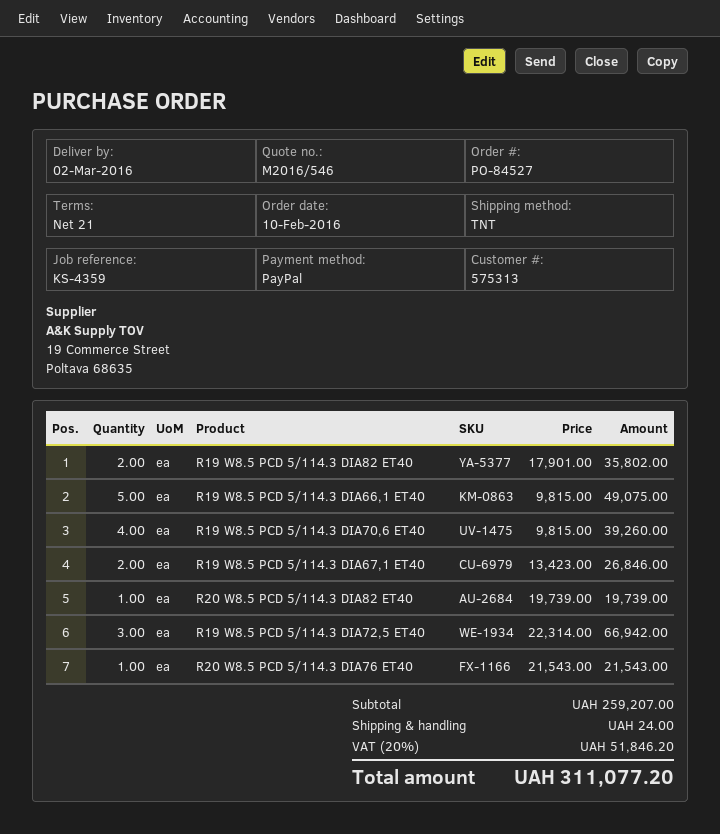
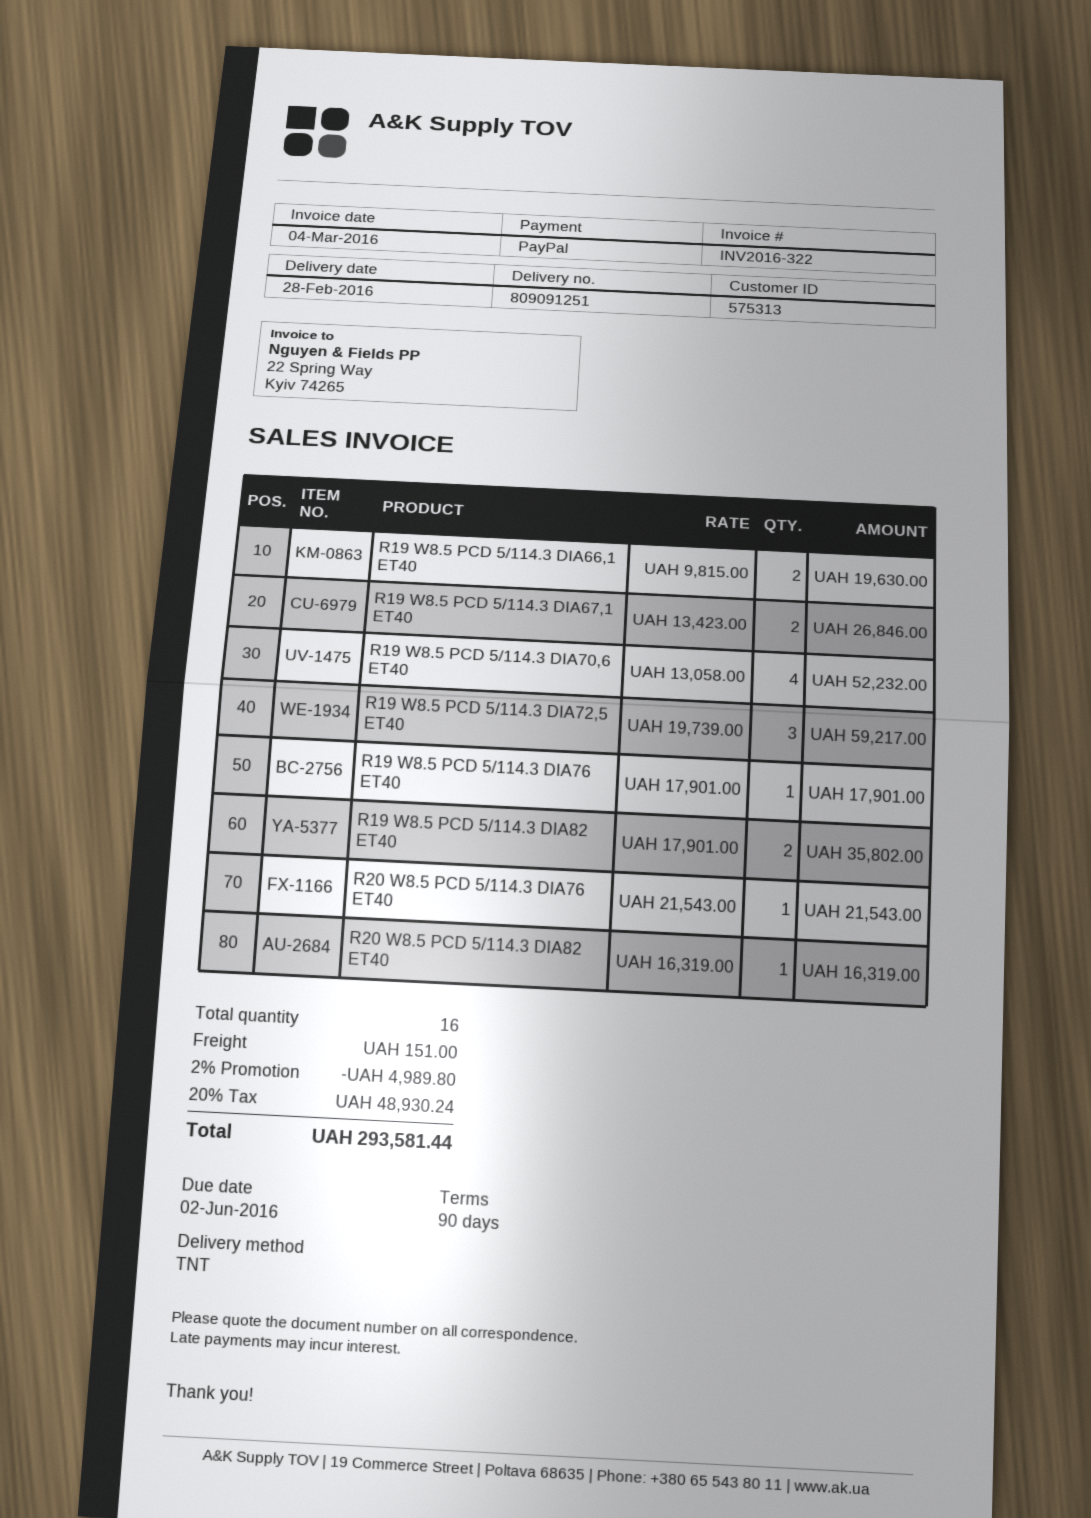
delivery date: 2016-03-02 -> 2016-02-28
payment terms: 21 days -> 90 days
R19 W8.5 PCD 5/114.3 DIA66,1 ET40: 5 x 9815.00 = 49075.00 -> 2 x 9815.00 = 19630.00
R19 W8.5 PCD 5/114.3 DIA70,6 ET40: 4 x 9815.00 = 39260.00 -> 4 x 13058.00 = 52232.00
R20 W8.5 PCD 5/114.3 DIA82 ET40: 1 x 19739.00 = 19739.00 -> 1 x 16319.00 = 16319.00
R19 W8.5 PCD 5/114.3 DIA72,5 ET40: 3 x 22314.00 = 66942.00 -> 3 x 19739.00 = 59217.00
R19 W8.5 PCD 5/114.3 DIA76 ET40: none -> 1 x 17901.00 = 17901.00
discount: none -> 2% = 4989.80
shipping: 24.00 -> 151.00
tax: 20% = 51846.20 -> 20% = 48930.24
total: 311077.20 -> 293581.44

